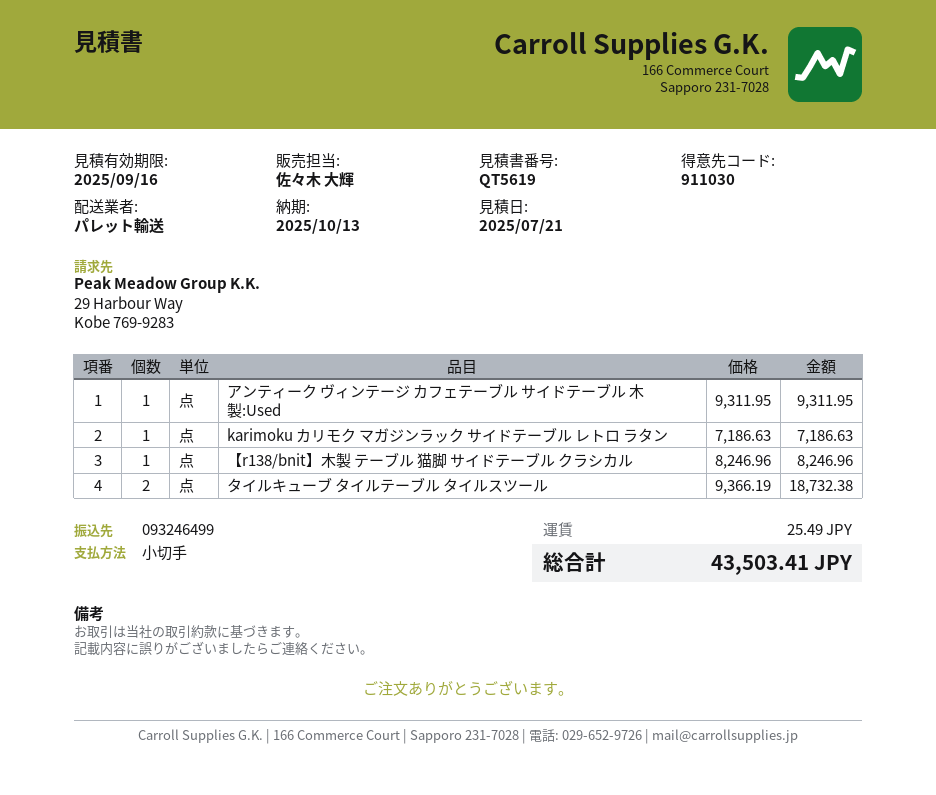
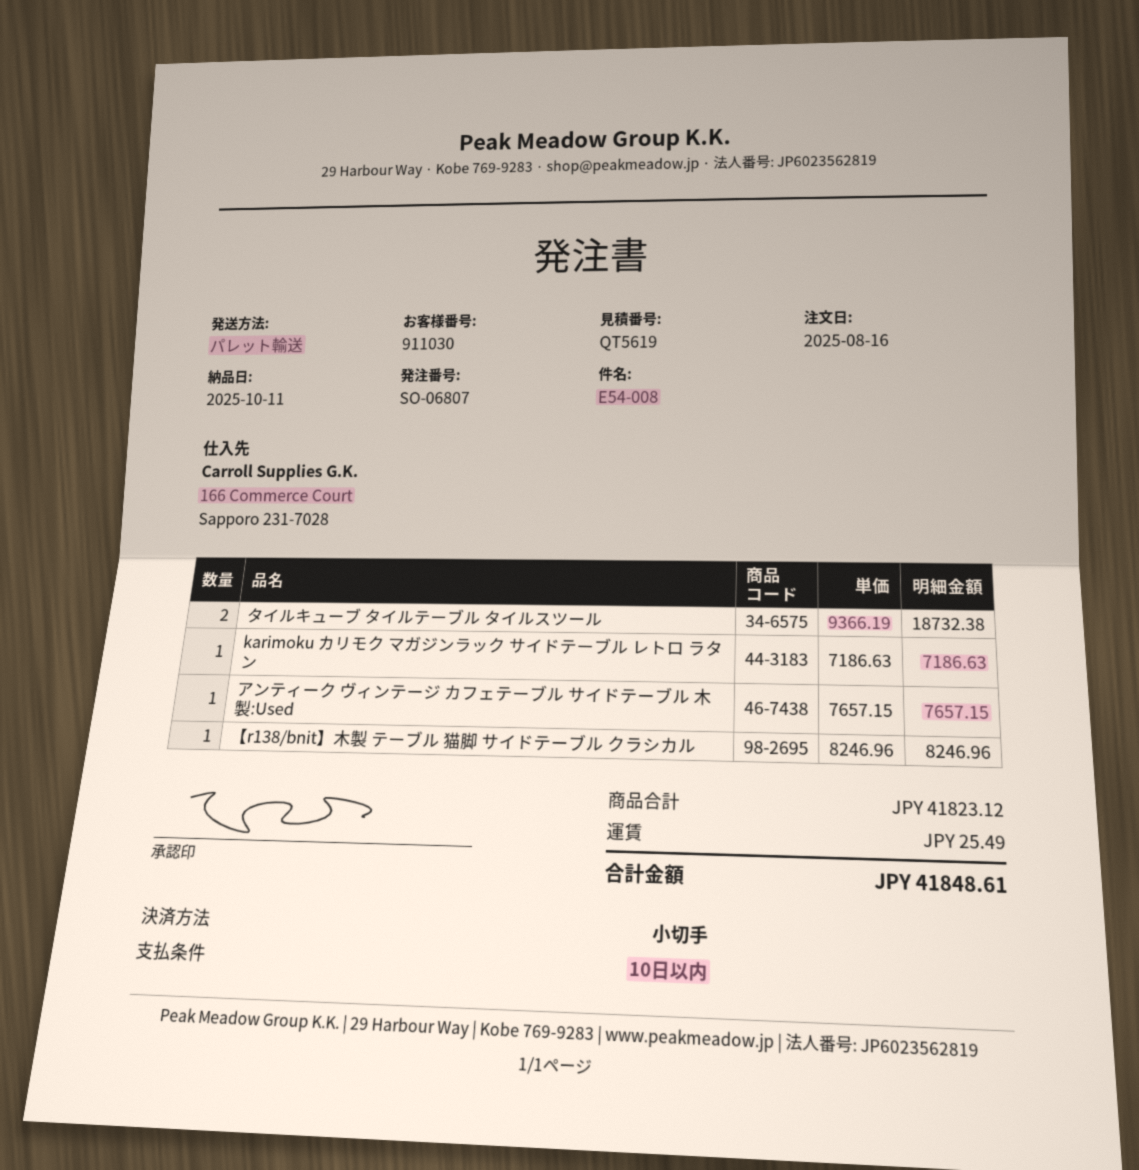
delivery date: 2025-10-13 -> 2025-10-11
アンティーク ヴィンテージ カフェテーブル サイドテーブル 木製:Used: 1 x 9311.95 = 9311.95 -> 1 x 7657.15 = 7657.15
total: 43503.41 -> 41848.61

